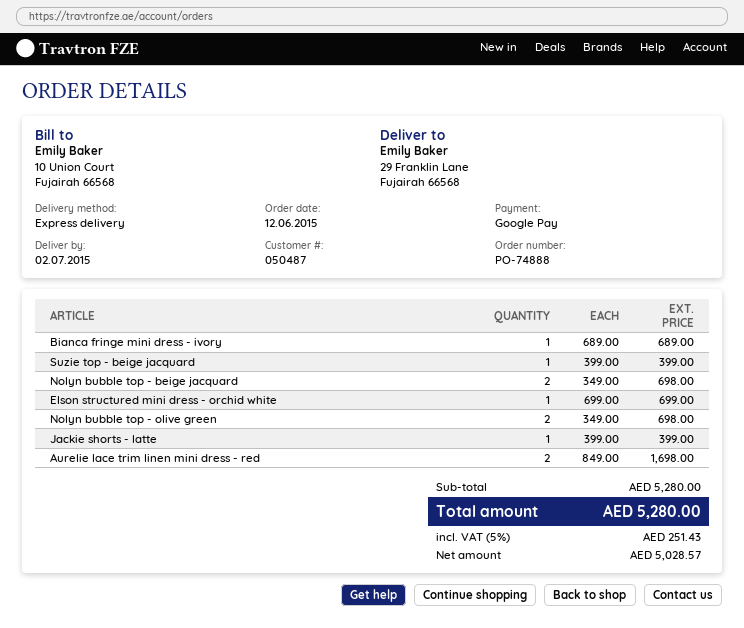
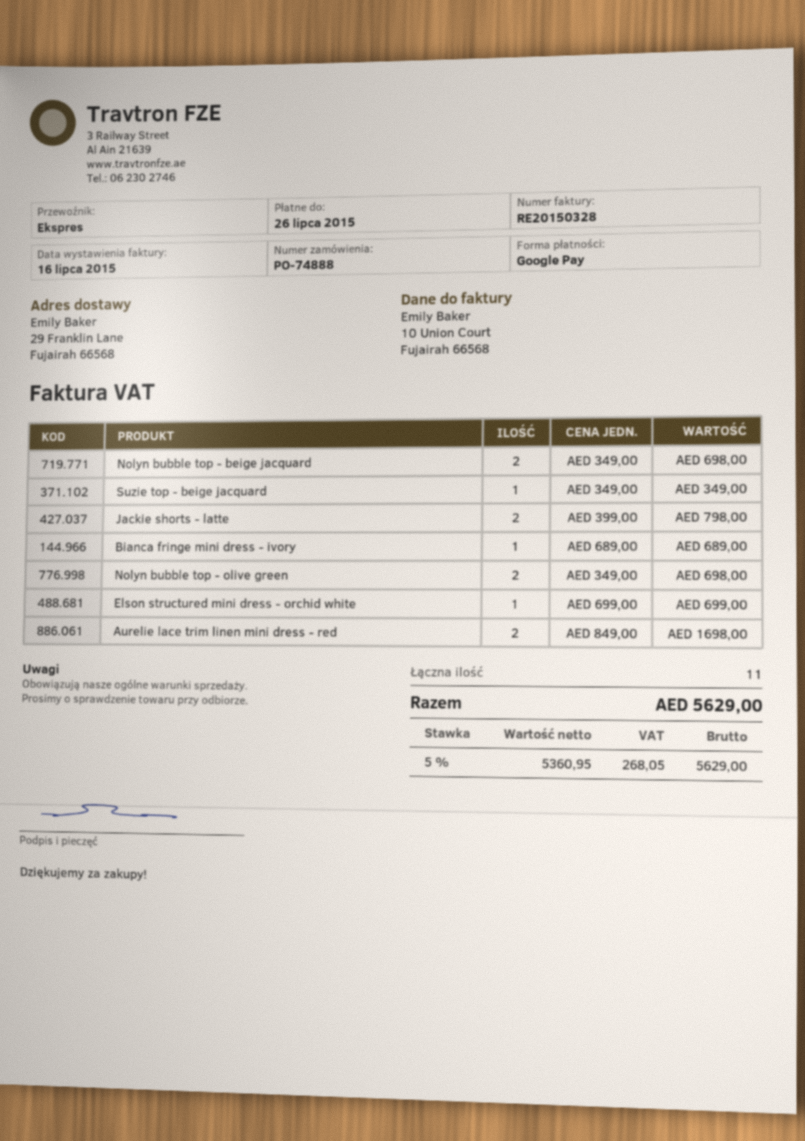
Suzie top - beige jacquard: 1 x 399.00 = 399.00 -> 1 x 349.00 = 349.00
Jackie shorts - latte: 1 x 399.00 = 399.00 -> 2 x 399.00 = 798.00
net: 5028.57 -> 5360.95
tax: 5% = 251.43 -> 5% = 268.05
total: 5280.00 -> 5629.00

